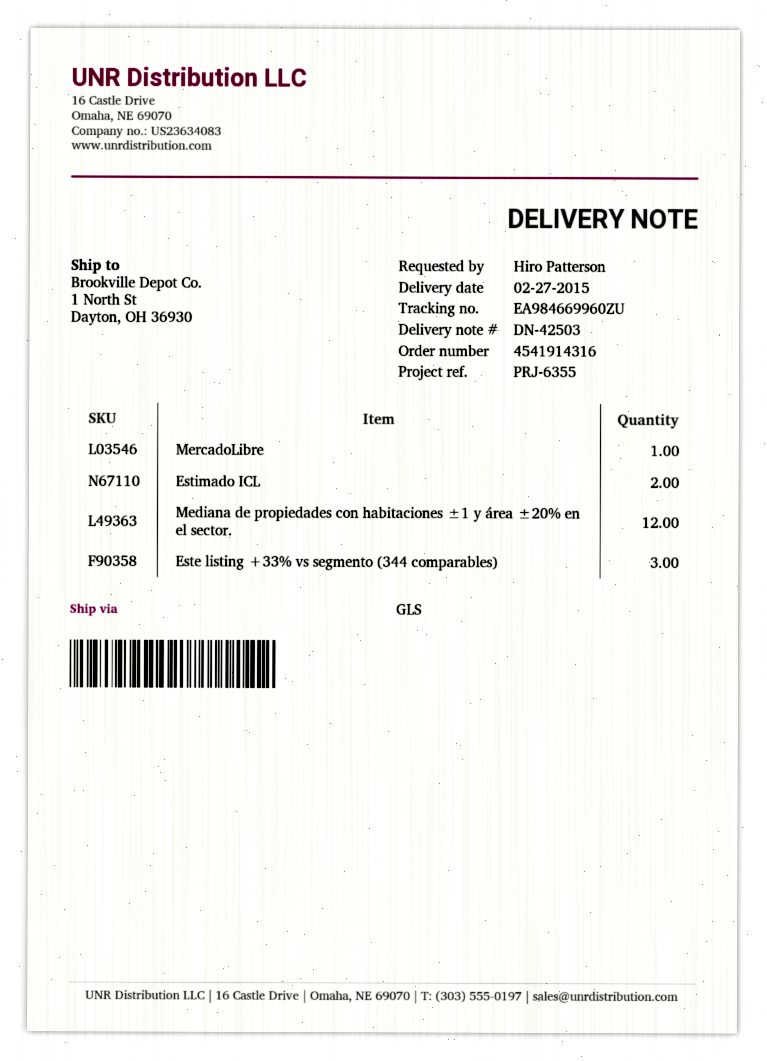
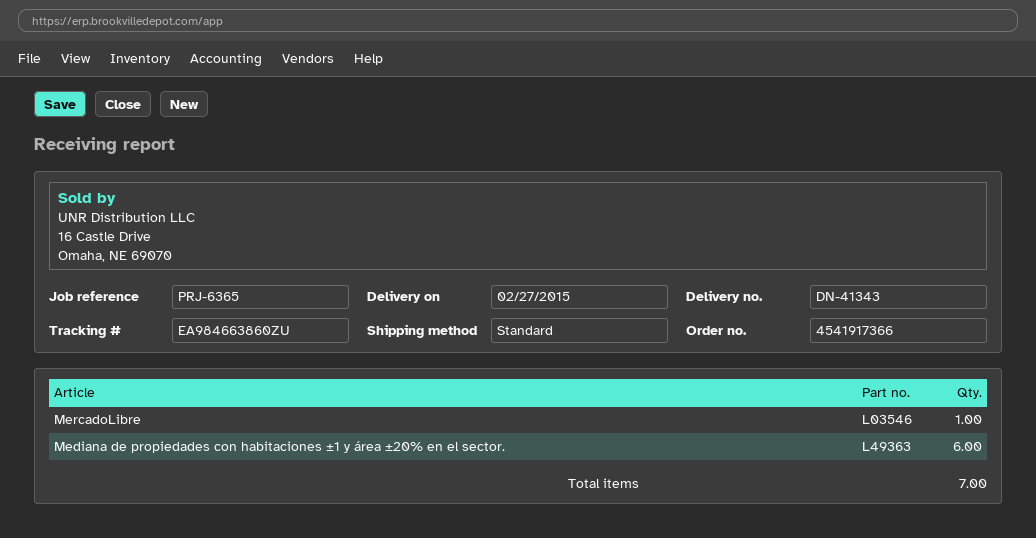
order number: 4541914316 -> 4541917366
delivery note number: DN-42503 -> DN-41343
reference: PRJ-6355 -> PRJ-6365
shipping method: GLS -> standard
tracking number: EA984669960ZU -> EA984663860ZU
Estimado ICL: 2 -> none
Mediana de propiedades con habitaciones ±1 y área ±20% en el sector.: 12 -> 6
Este listing +33% vs segmento (344 comparables): 3 -> none

